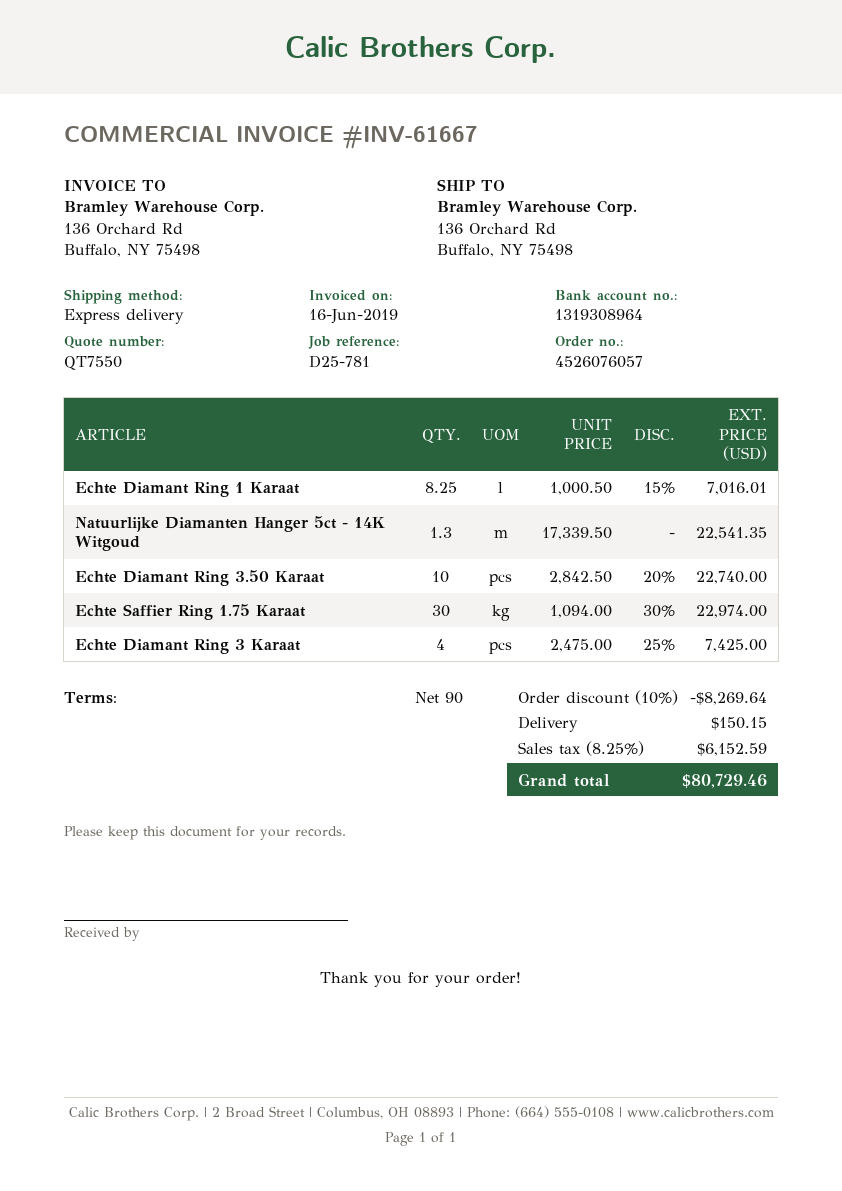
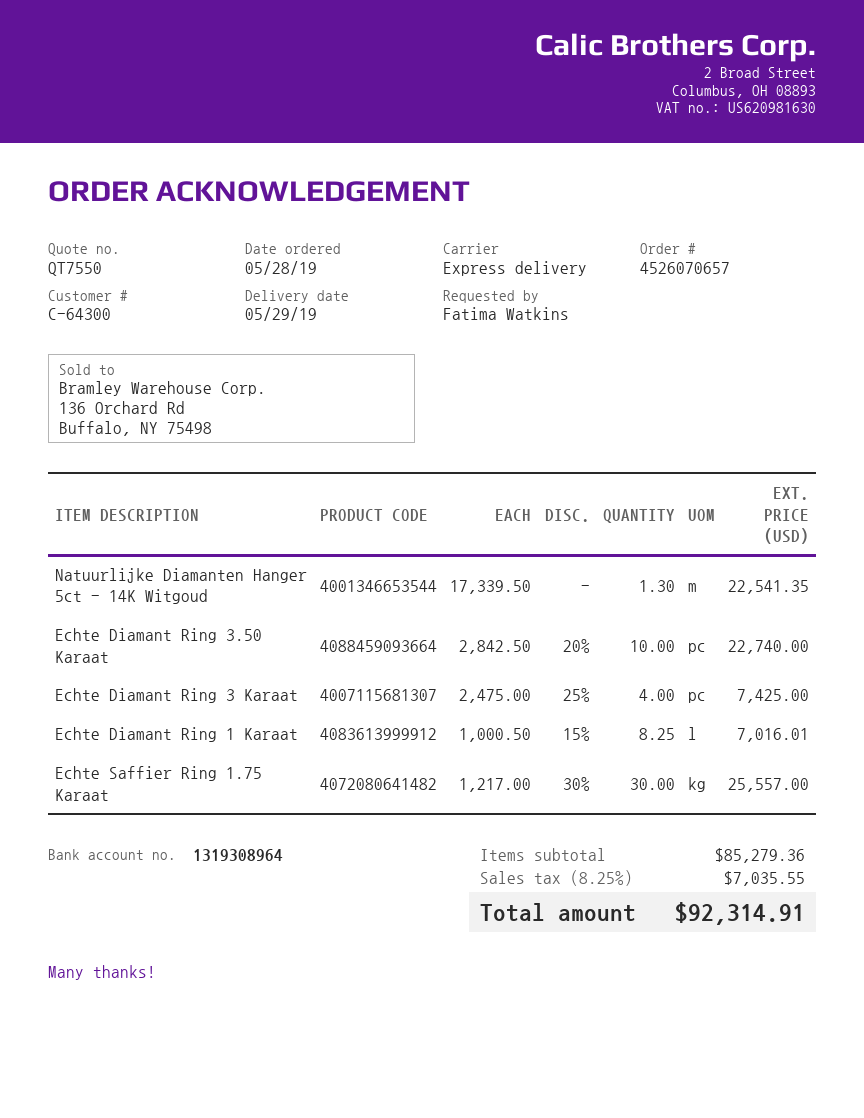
order number: 4526076057 -> 4526070657
Echte Saffier Ring 1.75 Karaat: 30 x 1094.00 - 30% = 22974.00 -> 30 x 1217.00 - 30% = 25557.00
discount: 10% = 8269.64 -> none
shipping: 150.15 -> none
tax: 8.25% = 6152.59 -> 8.25% = 7035.55
total: 80729.46 -> 92314.91

